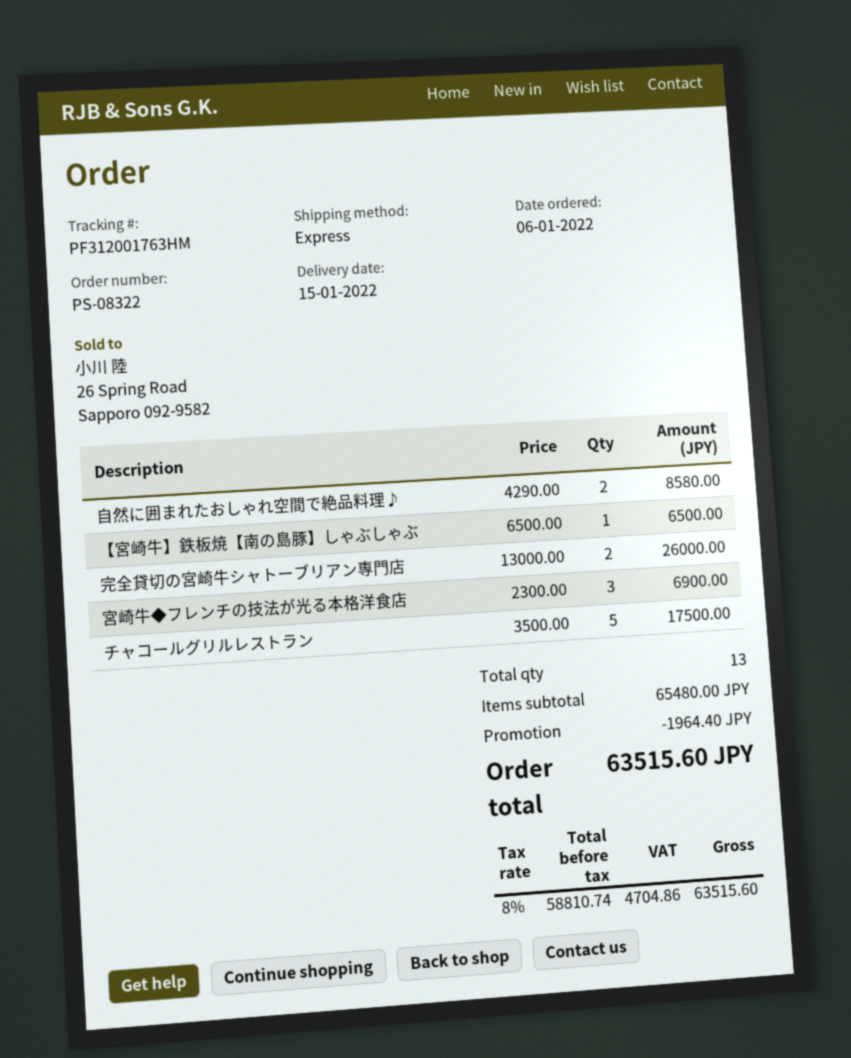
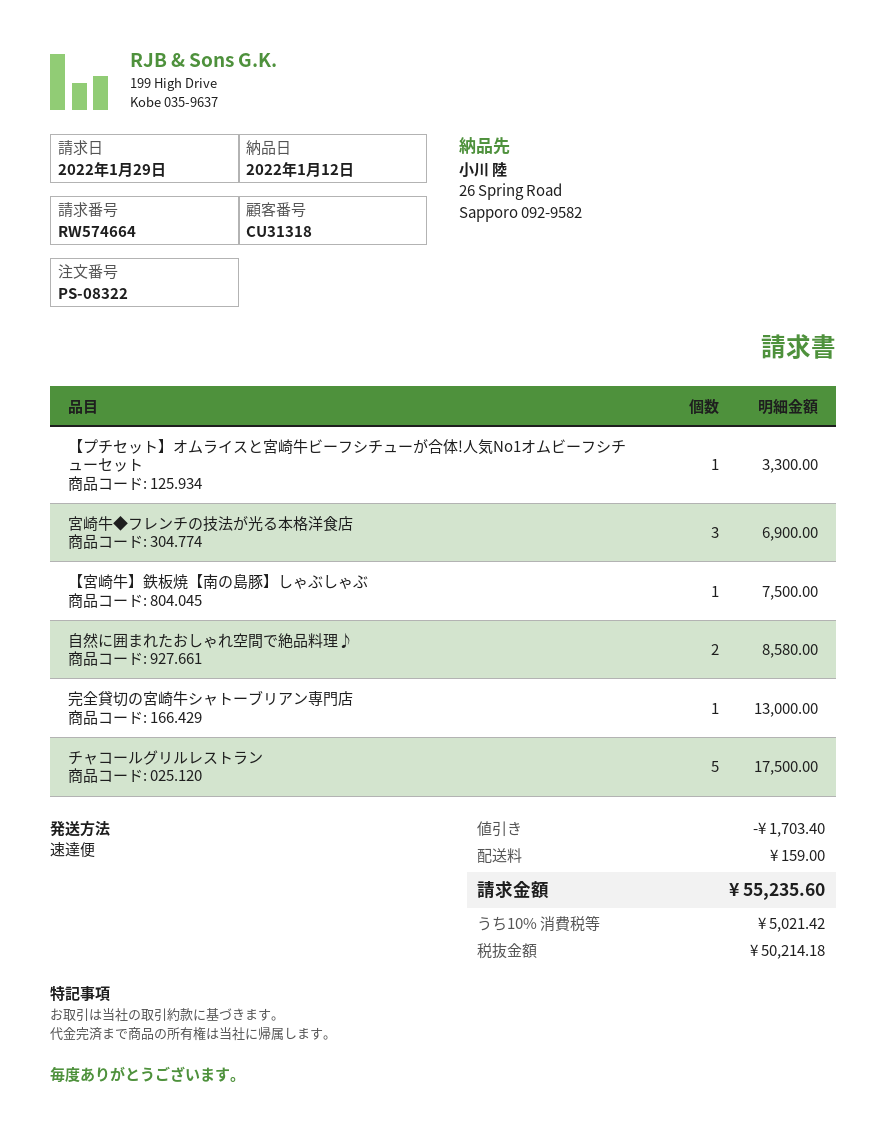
delivery date: 2022-01-15 -> 2022-01-12
【宮崎牛】鉄板焼【南の島豚】しゃぶしゃぶ: 1 for 6500.00 -> 1 for 7500.00
完全貸切の宮崎牛シャトーブリアン専門店: 2 for 26000.00 -> 1 for 13000.00
【プチセット】オムライスと宮崎牛ビーフシチューが合体!人気No1オムビーフシチューセット: none -> 1 for 3300.00
discount: 1964.40 -> 1703.40
shipping: none -> 159.00
net: 58810.74 -> 50214.18
tax: 8% = 4704.86 -> 10% = 5021.42
total: 63515.60 -> 55235.60

